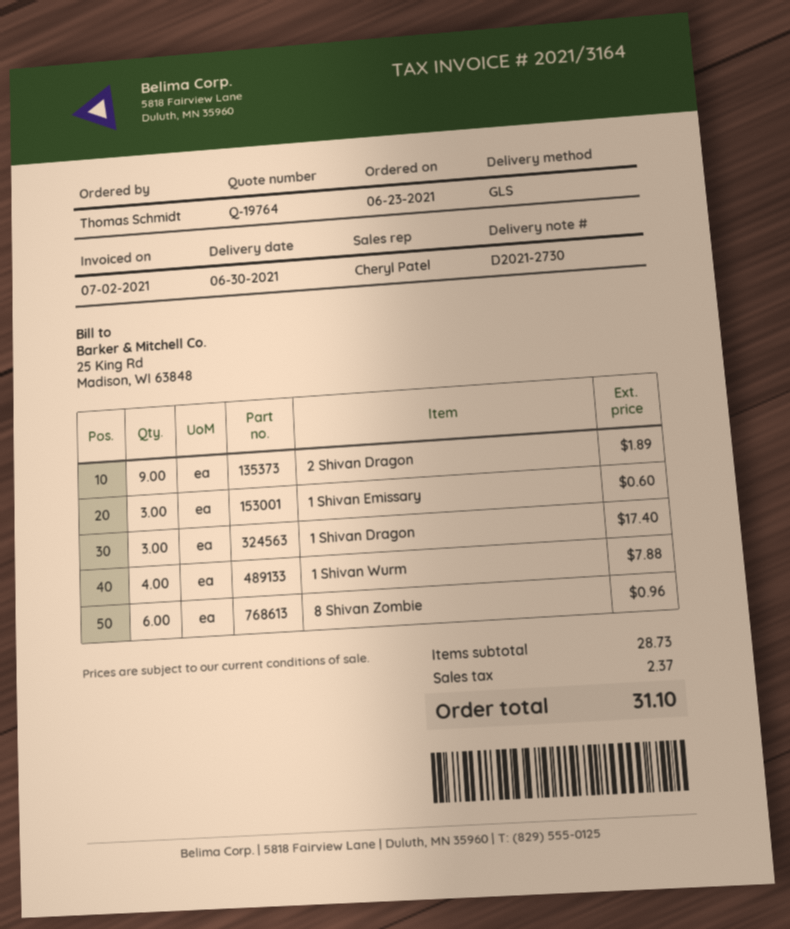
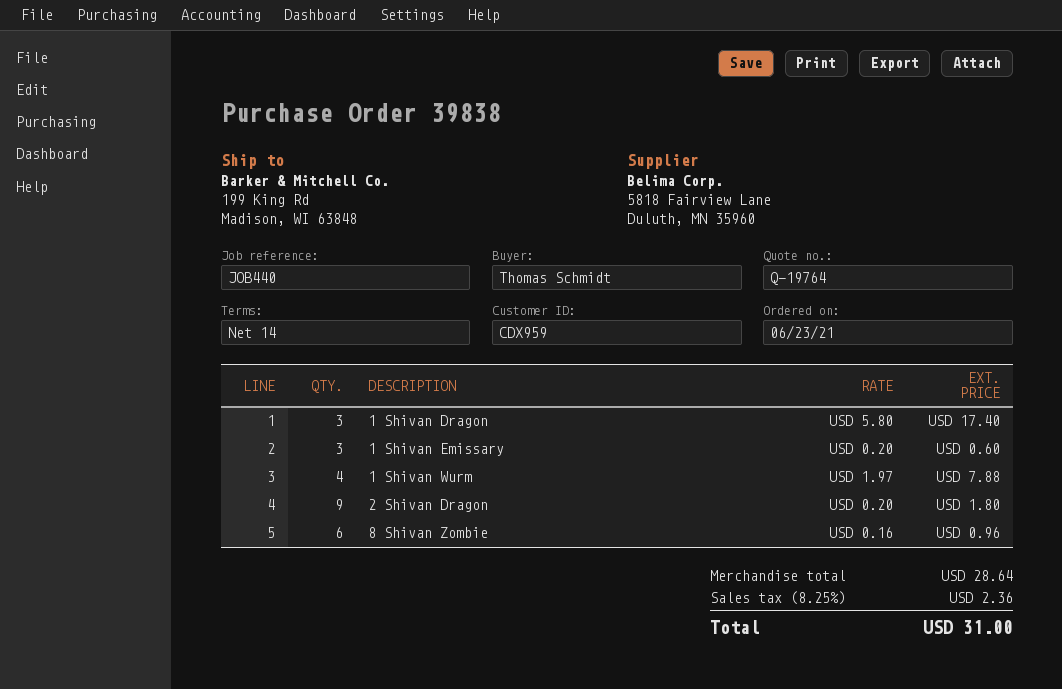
2 Shivan Dragon: 9 for 1.89 -> 9 for 1.80
subtotal: 28.73 -> 28.64
tax: 2.37 -> 2.36
total: 31.10 -> 31.00

